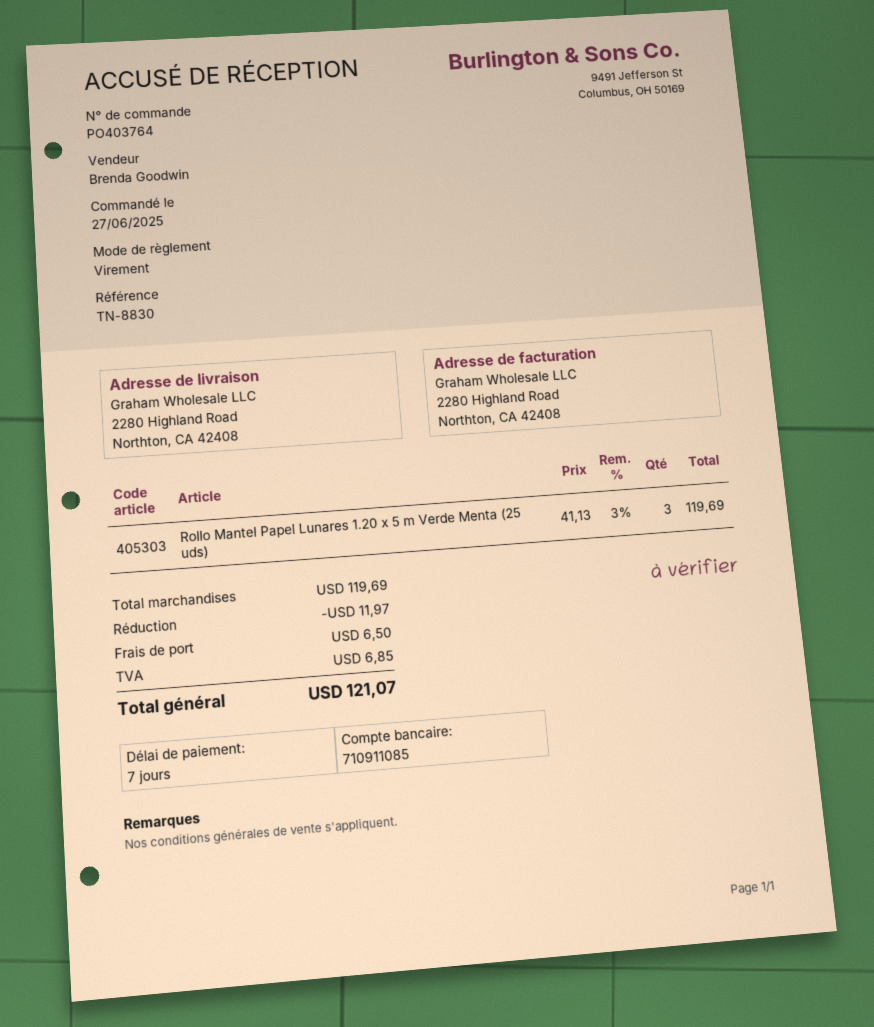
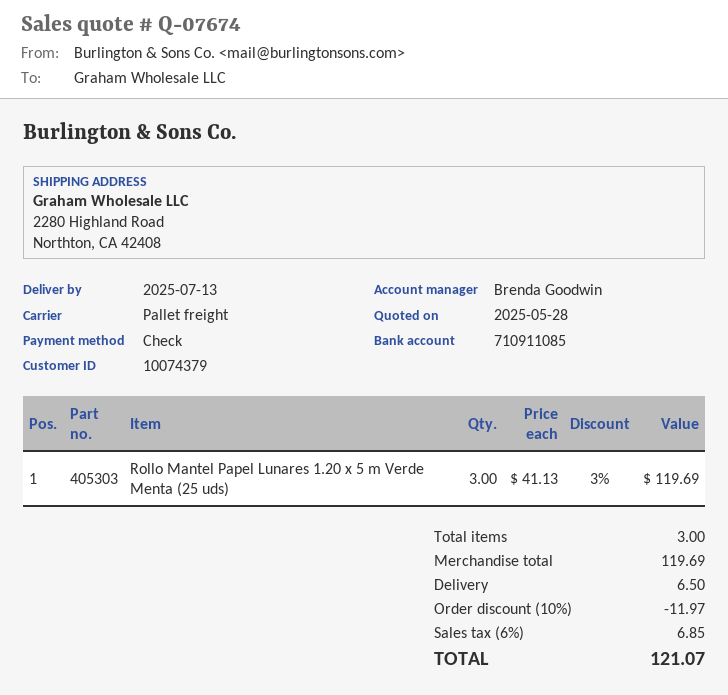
payment method: bank transfer -> cheque

